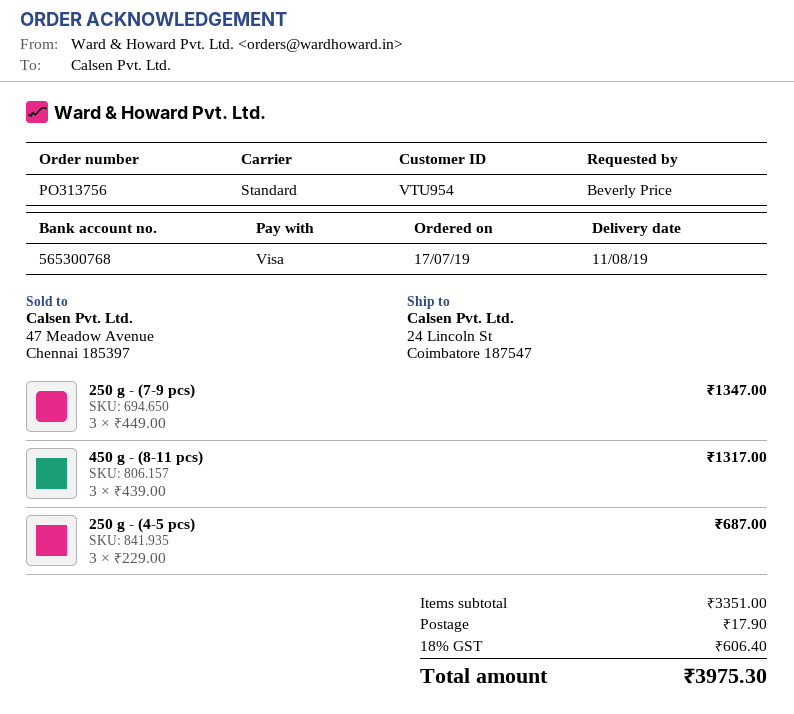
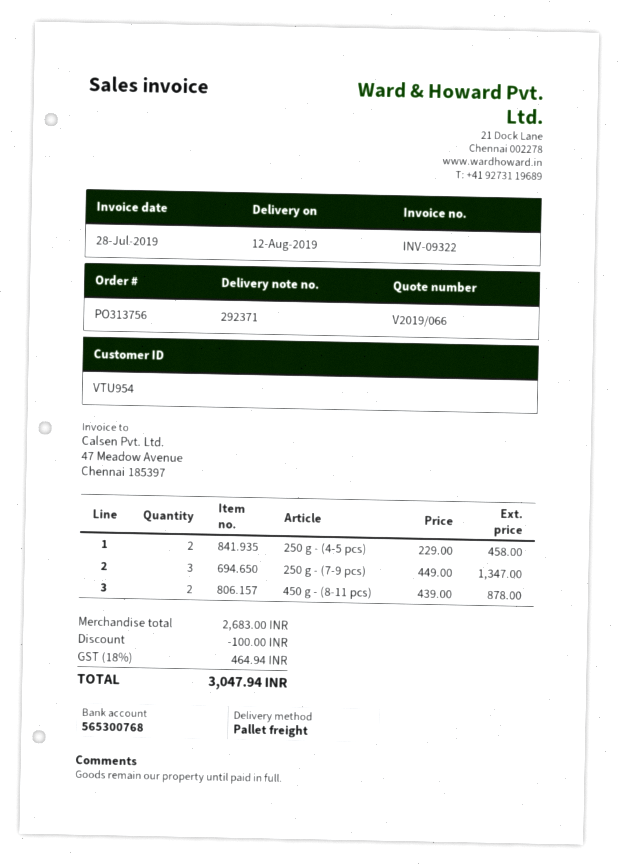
delivery date: 2019-08-11 -> 2019-08-12
shipping method: standard -> pallet freight
450 g - (8-11 pcs): 3 x 439.00 = 1317.00 -> 2 x 439.00 = 878.00
250 g - (4-5 pcs): 3 x 229.00 = 687.00 -> 2 x 229.00 = 458.00
subtotal: 3351.00 -> 2683.00
discount: none -> 100.00
shipping: 17.90 -> none
tax: 18% = 606.40 -> 18% = 464.94
total: 3975.30 -> 3047.94

